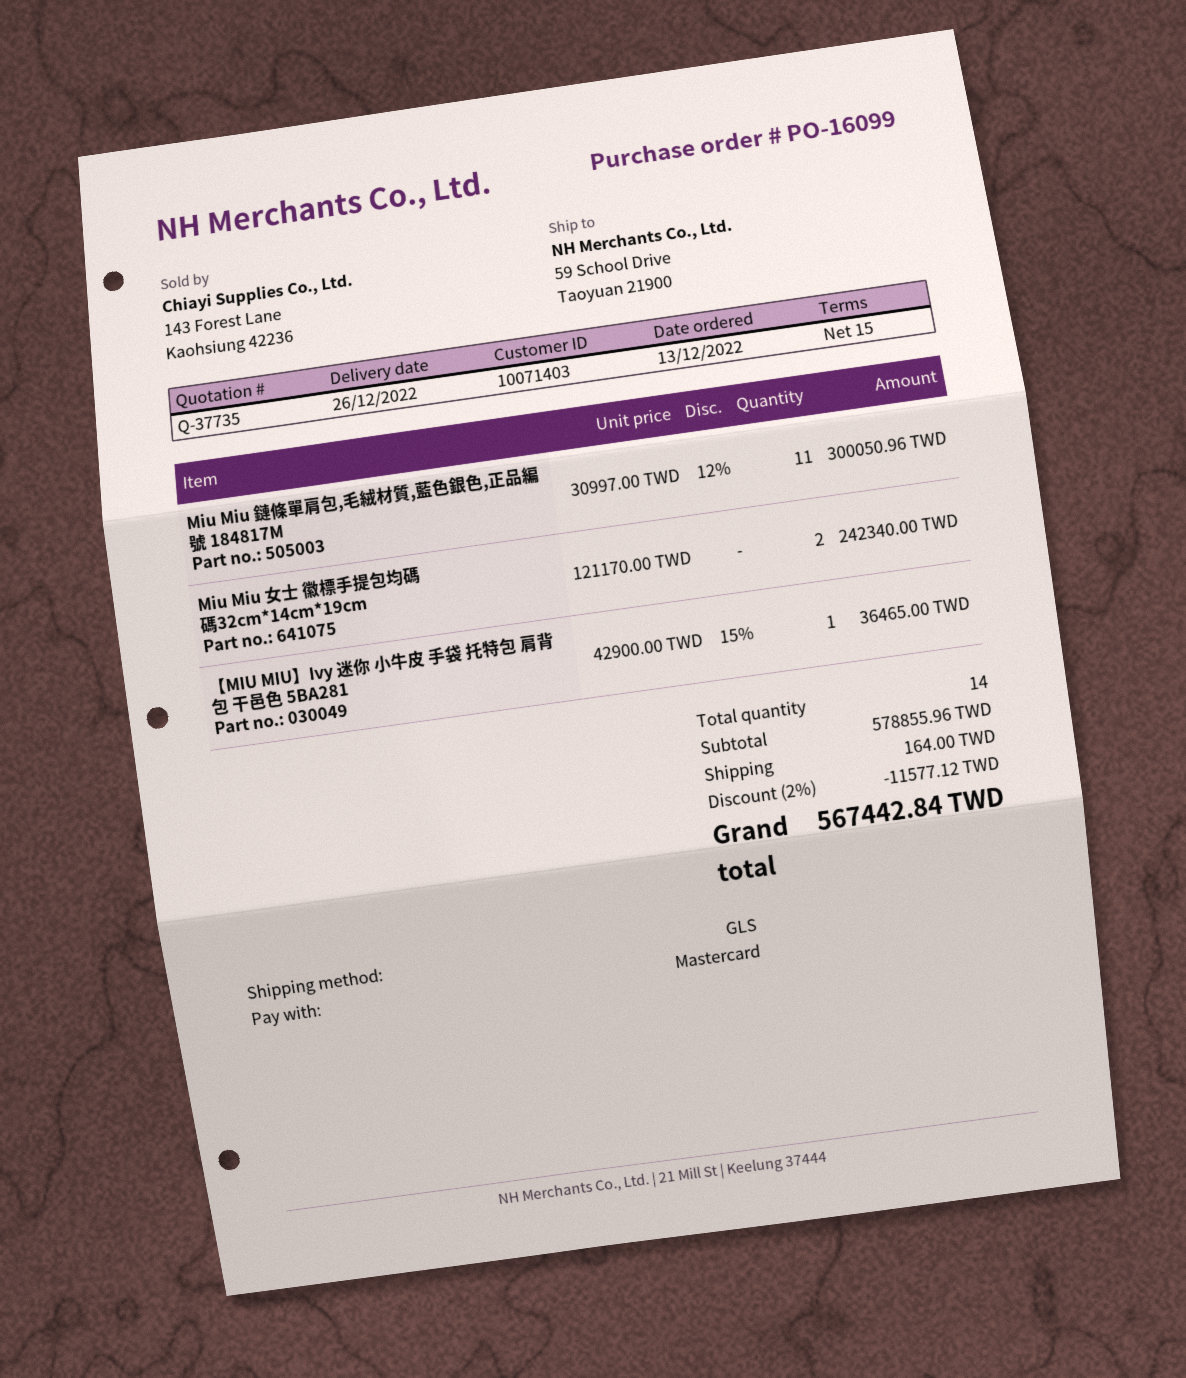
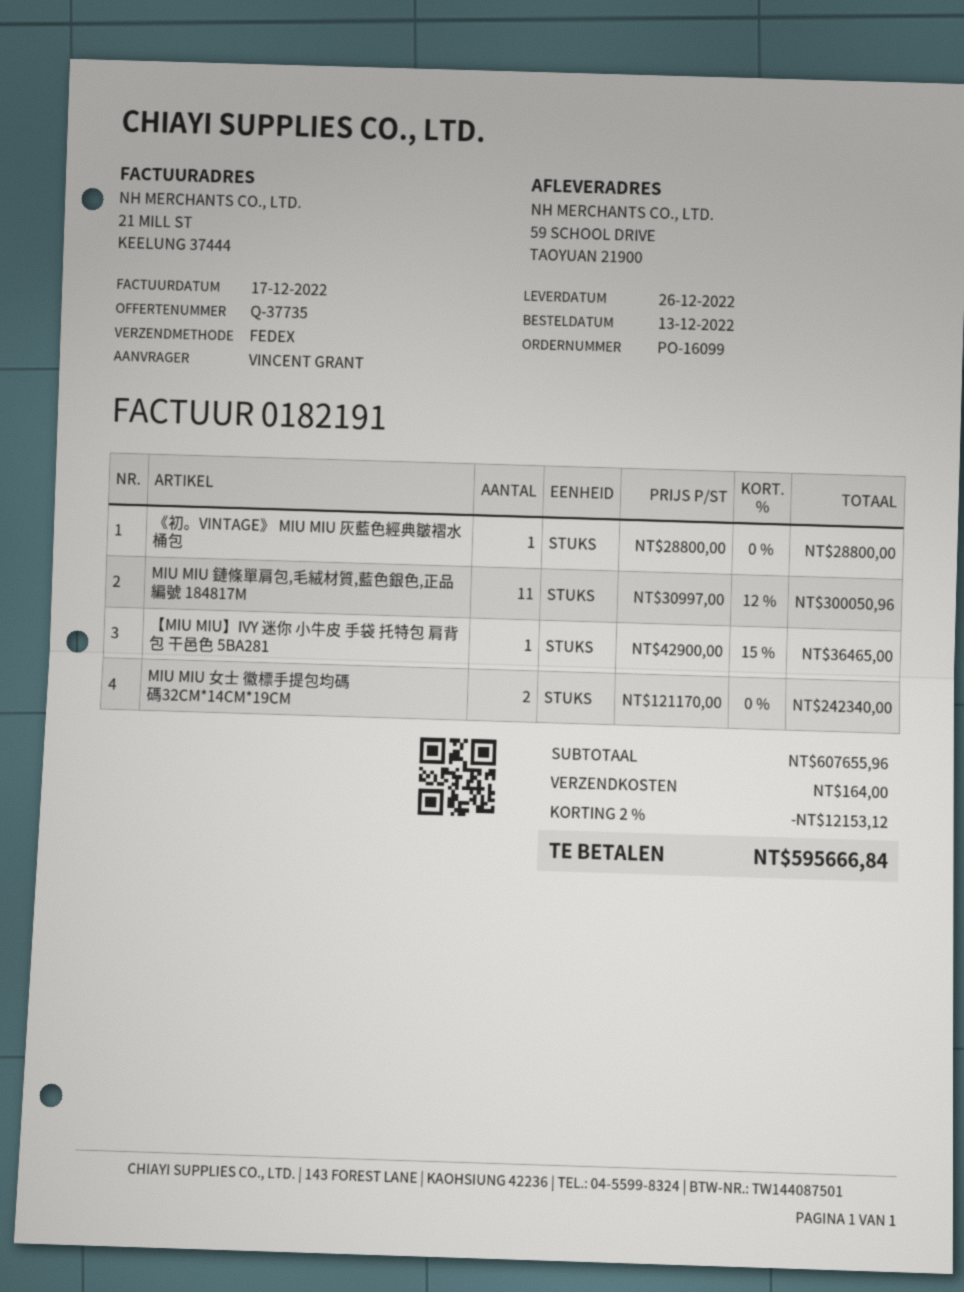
shipping method: GLS -> FedEx
《初。VINTAGE》 MIU MIU 灰藍色經典皺褶水桶包: none -> 1 x 28800.00 = 28800.00
subtotal: 578855.96 -> 607655.96
discount: 2% = 11577.12 -> 2% = 12153.12
total: 567442.84 -> 595666.84

